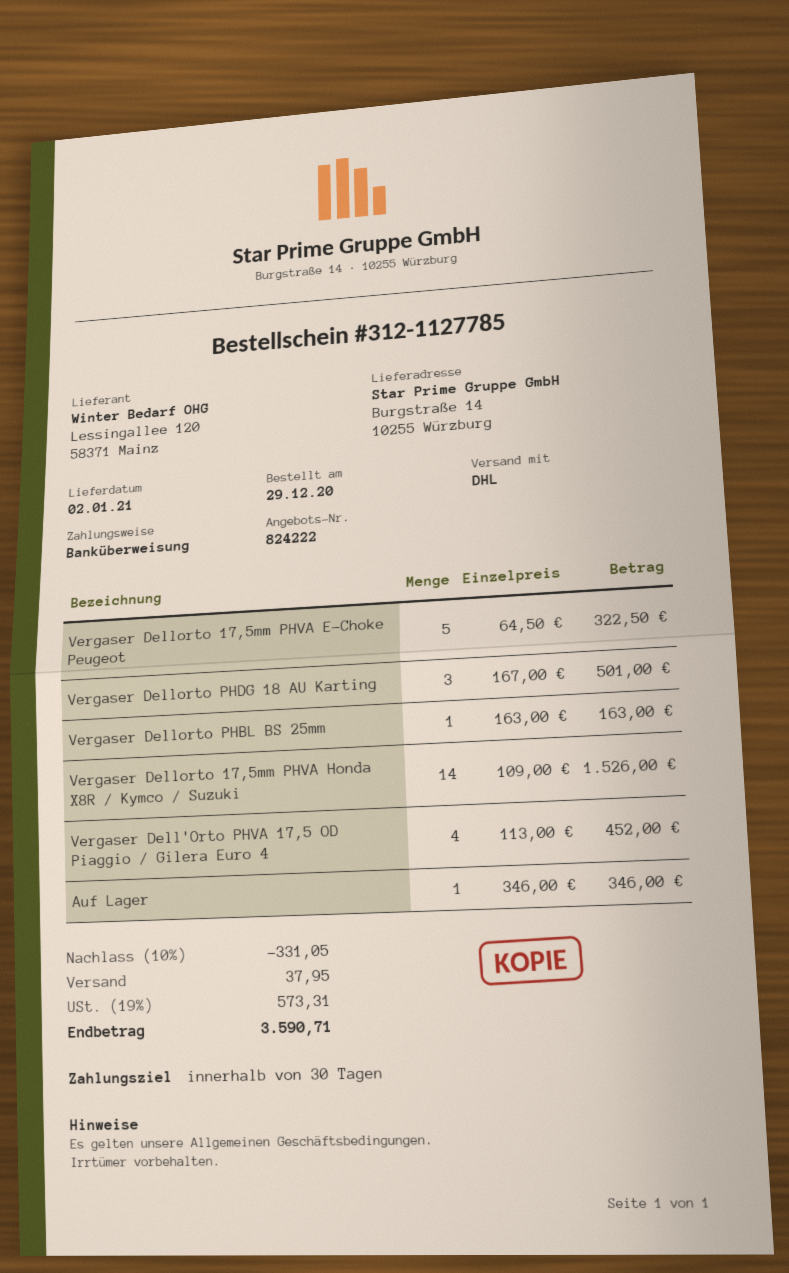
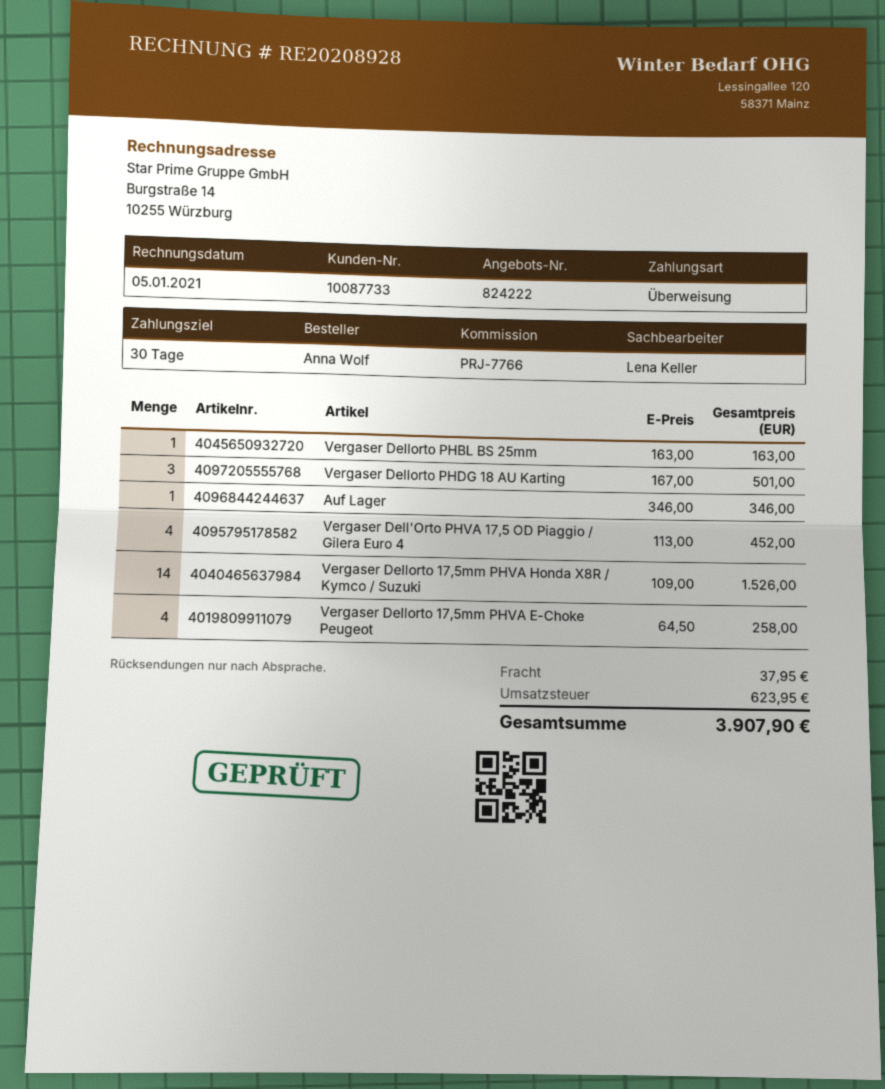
Vergaser Dellorto 17,5mm PHVA E-Choke Peugeot: 5 x 64.50 = 322.50 -> 4 x 64.50 = 258.00
discount: 10% = 331.05 -> none
tax: 573.31 -> 623.95
total: 3590.71 -> 3907.90

